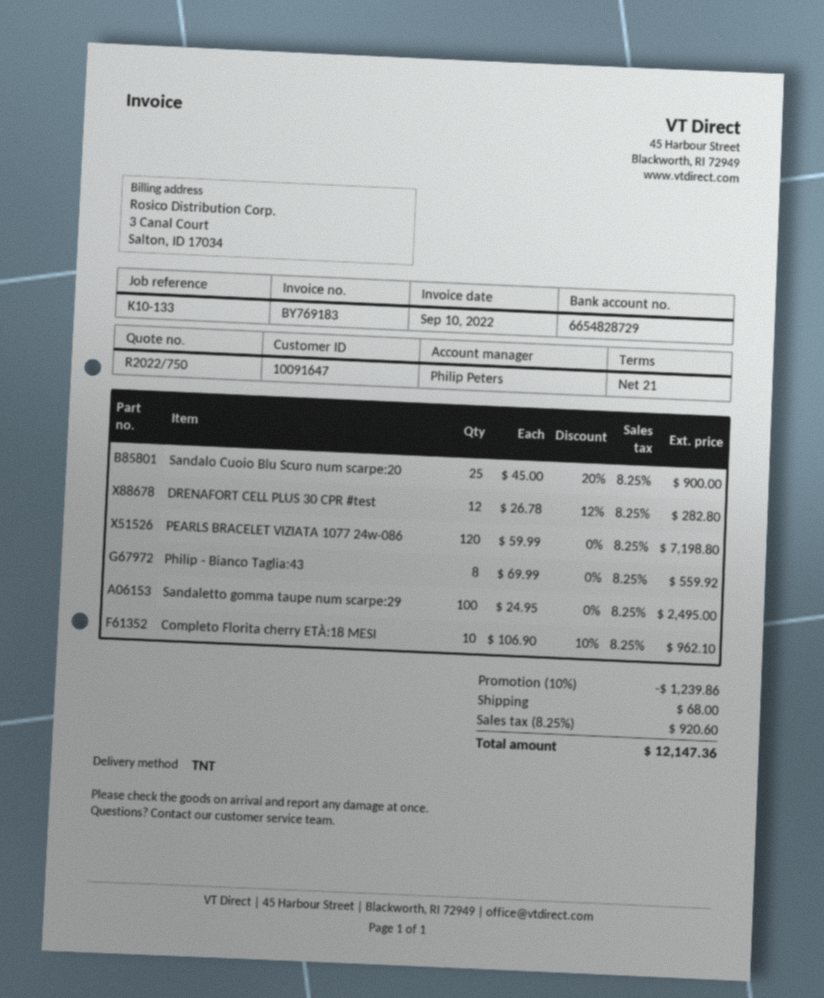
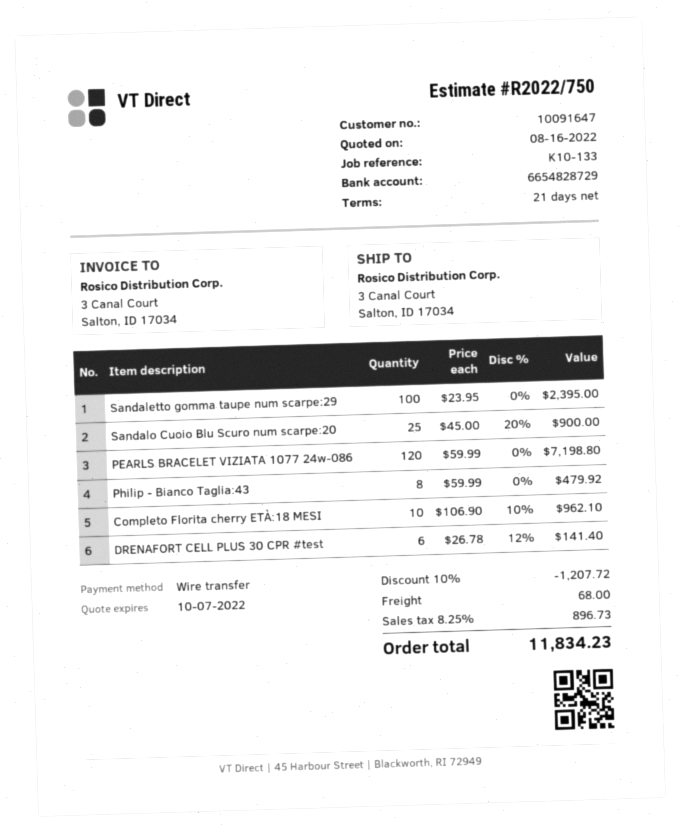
DRENAFORT CELL PLUS 30 CPR #test: 12 x 26.78 - 12% = 282.80 -> 6 x 26.78 - 12% = 141.40
Philip - Bianco Taglia:43: 8 x 69.99 = 559.92 -> 8 x 59.99 = 479.92
Sandaletto gomma taupe num scarpe:29: 100 x 24.95 = 2495.00 -> 100 x 23.95 = 2395.00
discount: 10% = 1239.86 -> 10% = 1207.72
tax: 8.25% = 920.60 -> 8.25% = 896.73
total: 12147.36 -> 11834.23

